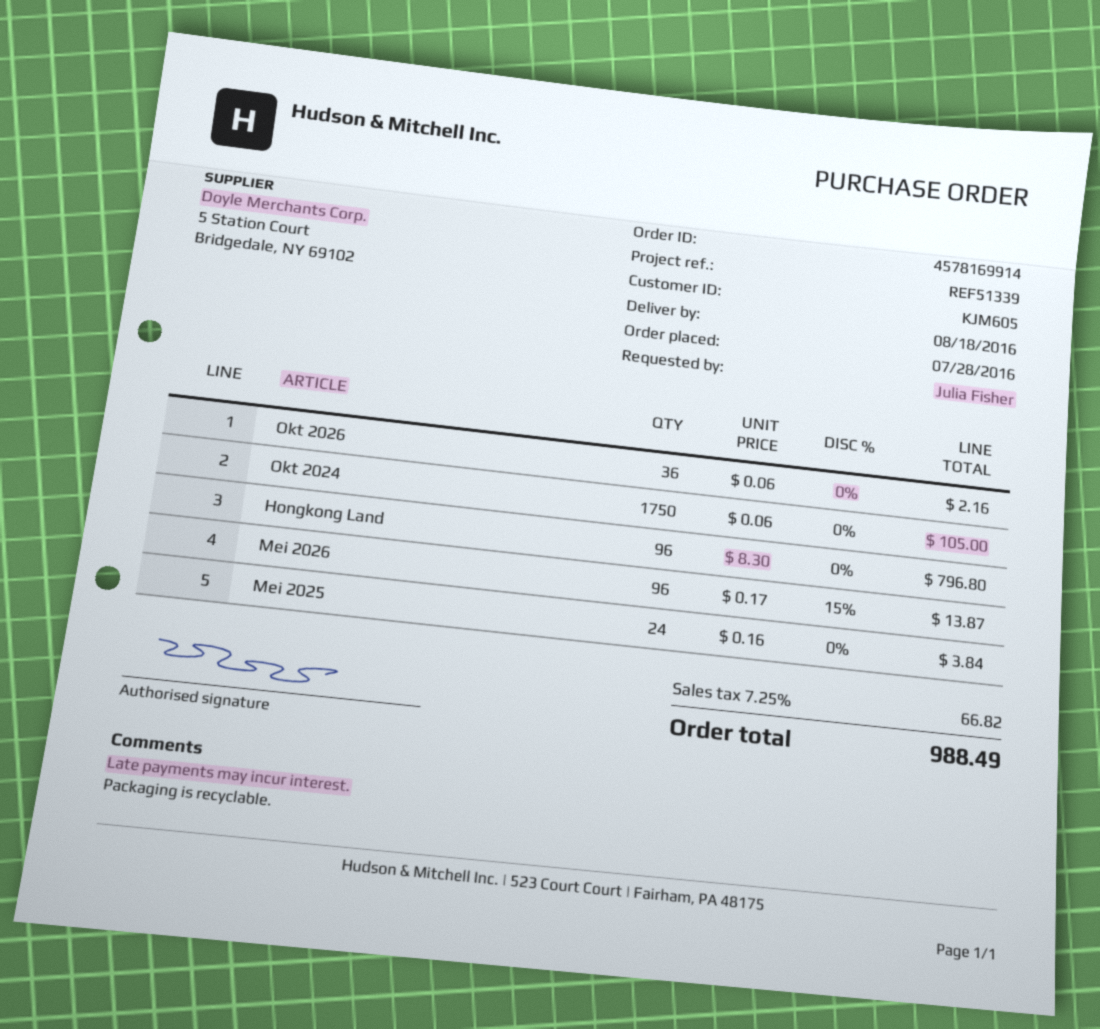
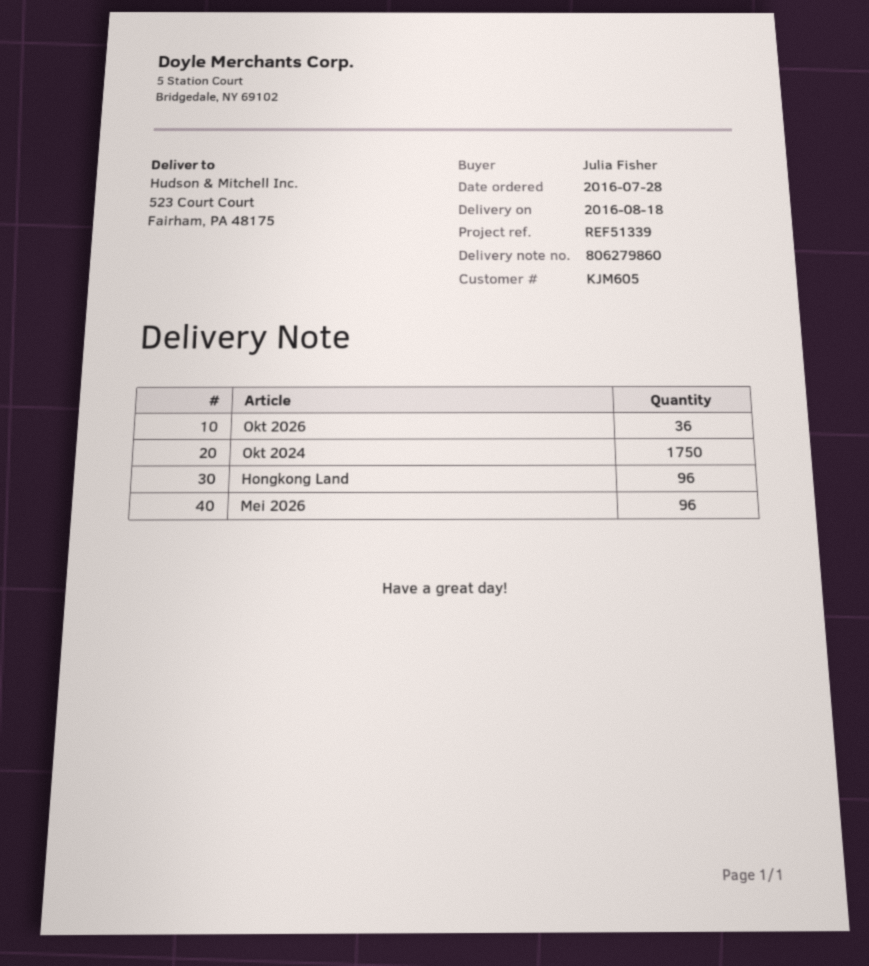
Mei 2025: 24 -> none

